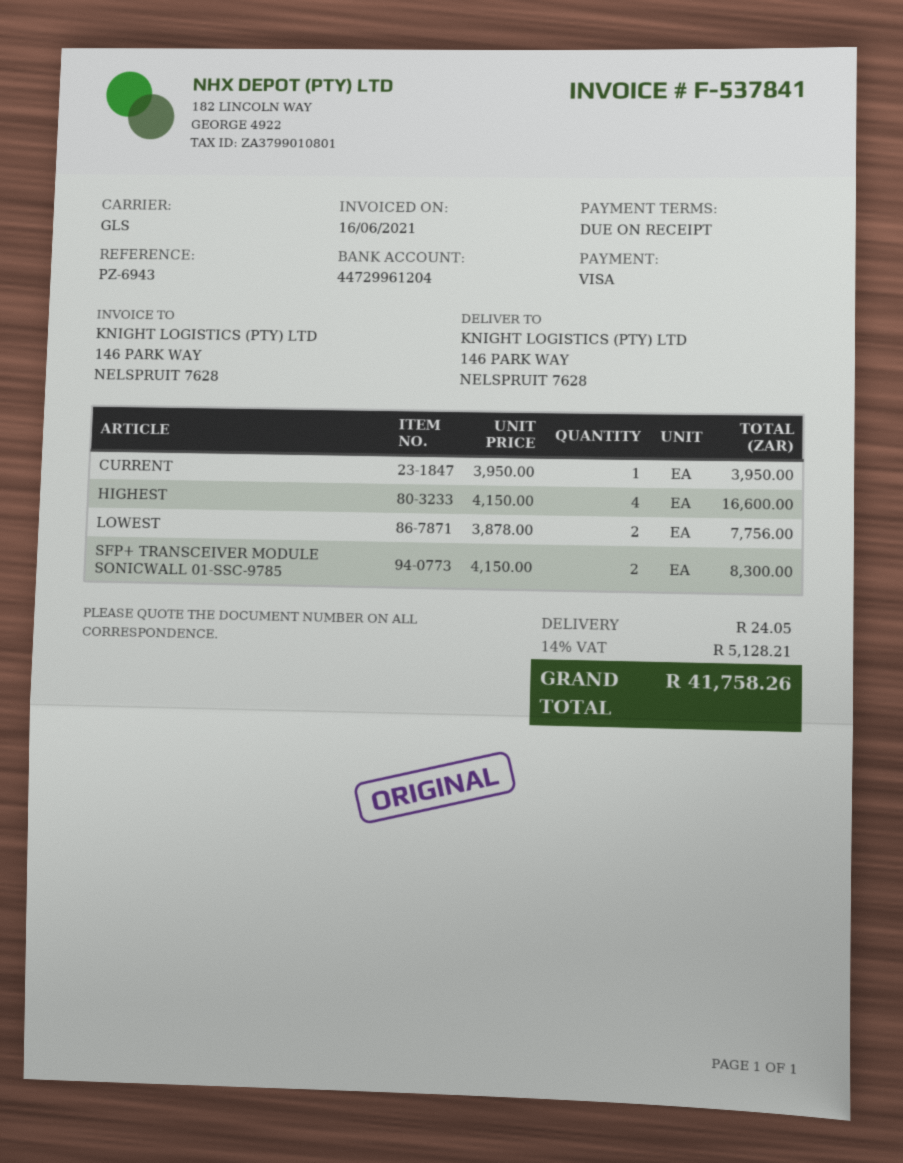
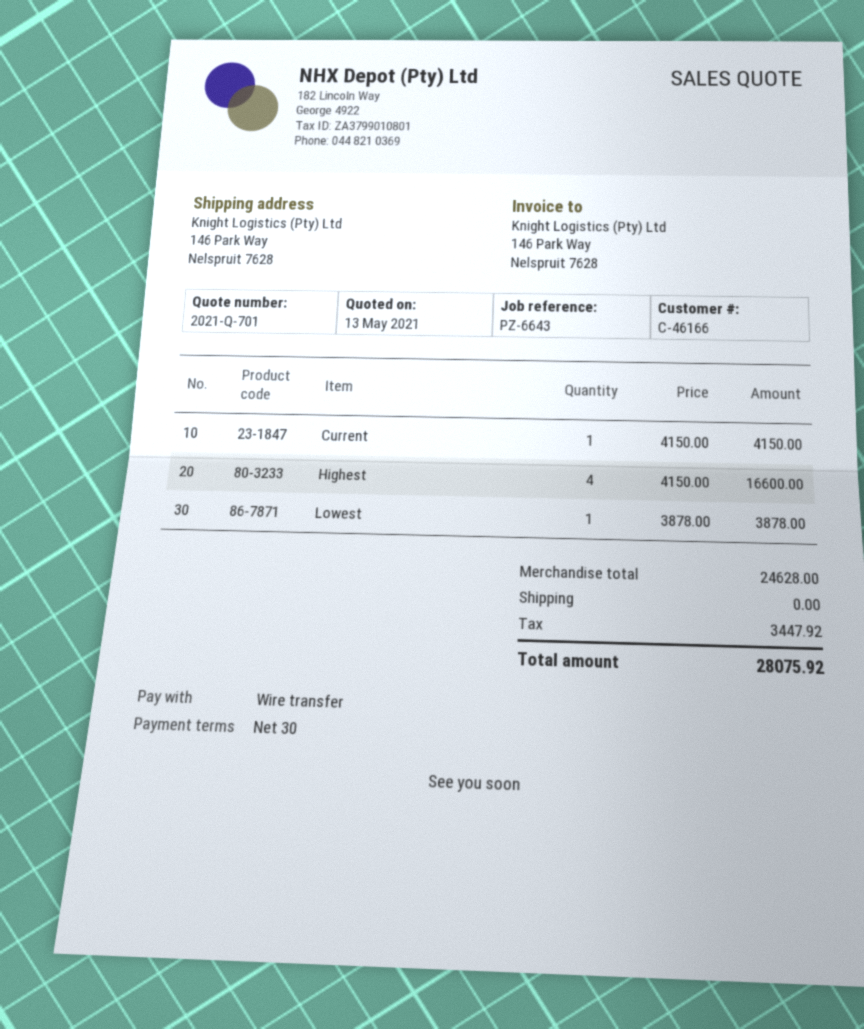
payment terms: on receipt -> 30 days
reference: PZ-6943 -> PZ-6643
payment method: Visa -> bank transfer
CURRENT: 1 x 3950.00 = 3950.00 -> 1 x 4150.00 = 4150.00
LOWEST: 2 x 3878.00 = 7756.00 -> 1 x 3878.00 = 3878.00
SFP+ TRANSCEIVER MODULE SONICWALL 01-SSC-9785: 2 x 4150.00 = 8300.00 -> none
shipping: 24.05 -> 0.00
tax: 5128.21 -> 3447.92
total: 41758.26 -> 28075.92

